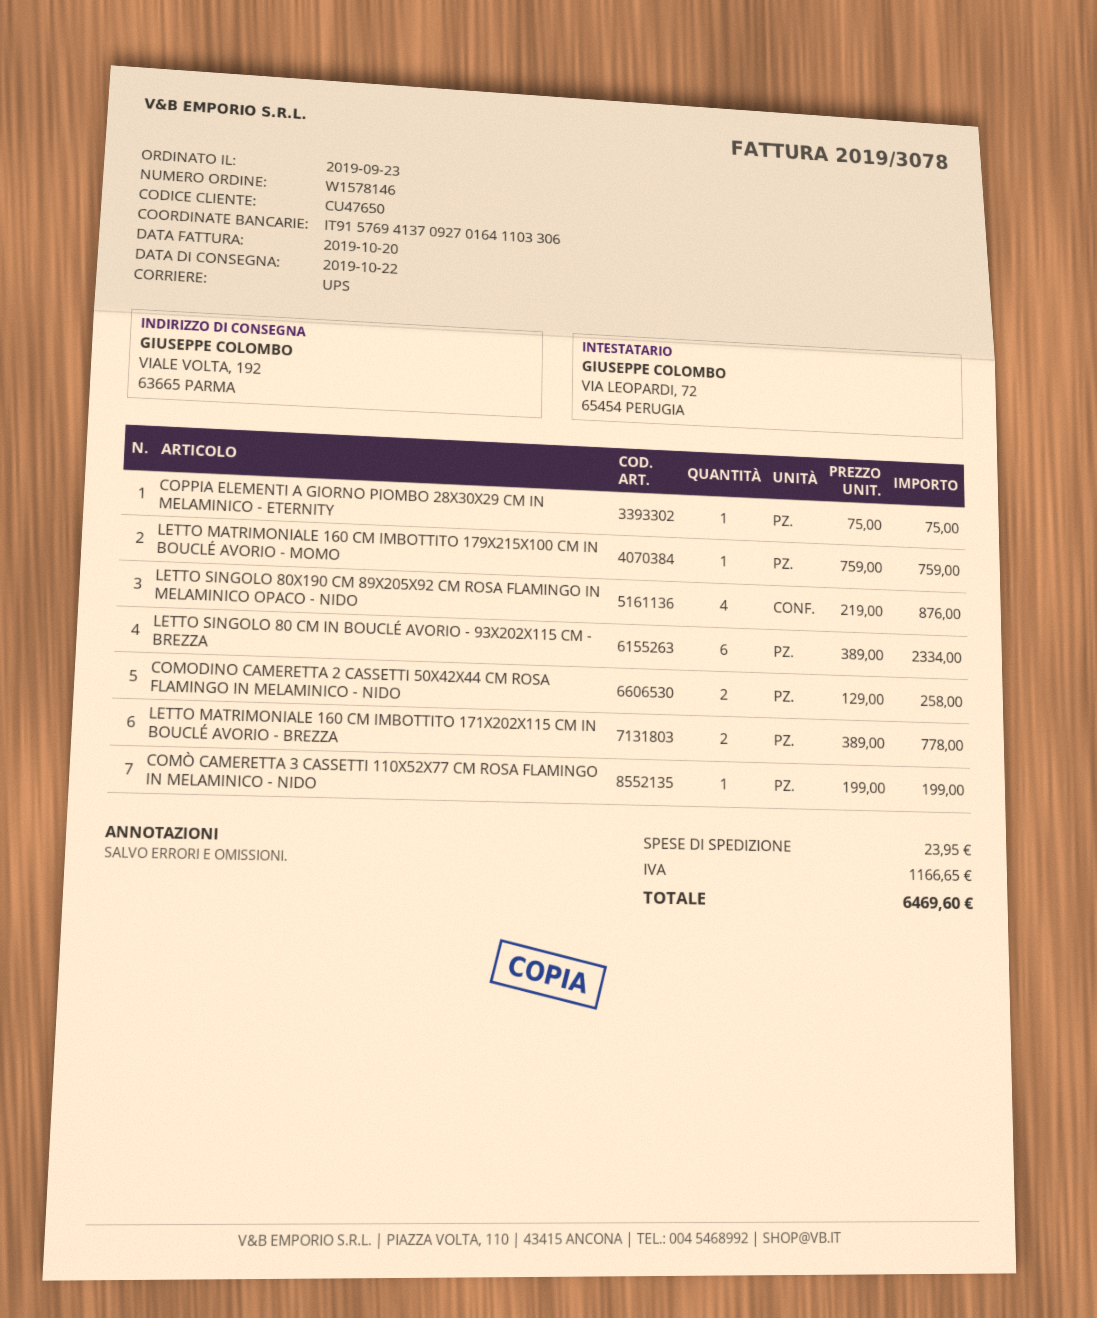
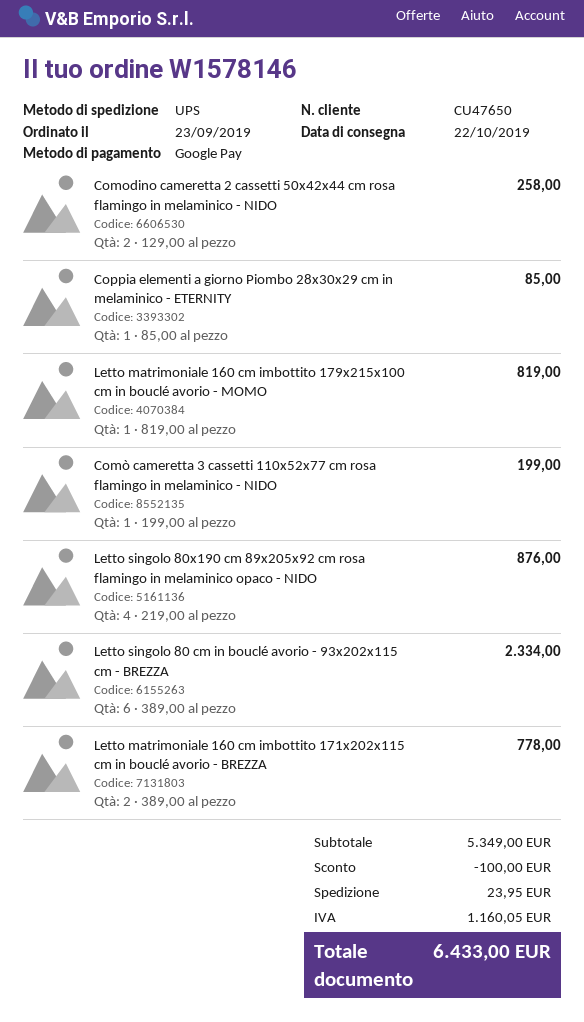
COPPIA ELEMENTI A GIORNO PIOMBO 28X30X29 CM IN MELAMINICO - ETERNITY: 1 x 75.00 = 75.00 -> 1 x 85.00 = 85.00
LETTO MATRIMONIALE 160 CM IMBOTTITO 179X215X100 CM IN BOUCLÉ AVORIO - MOMO: 1 x 759.00 = 759.00 -> 1 x 819.00 = 819.00
discount: none -> 100.00
tax: 1166.65 -> 1160.05
total: 6469.60 -> 6433.00

